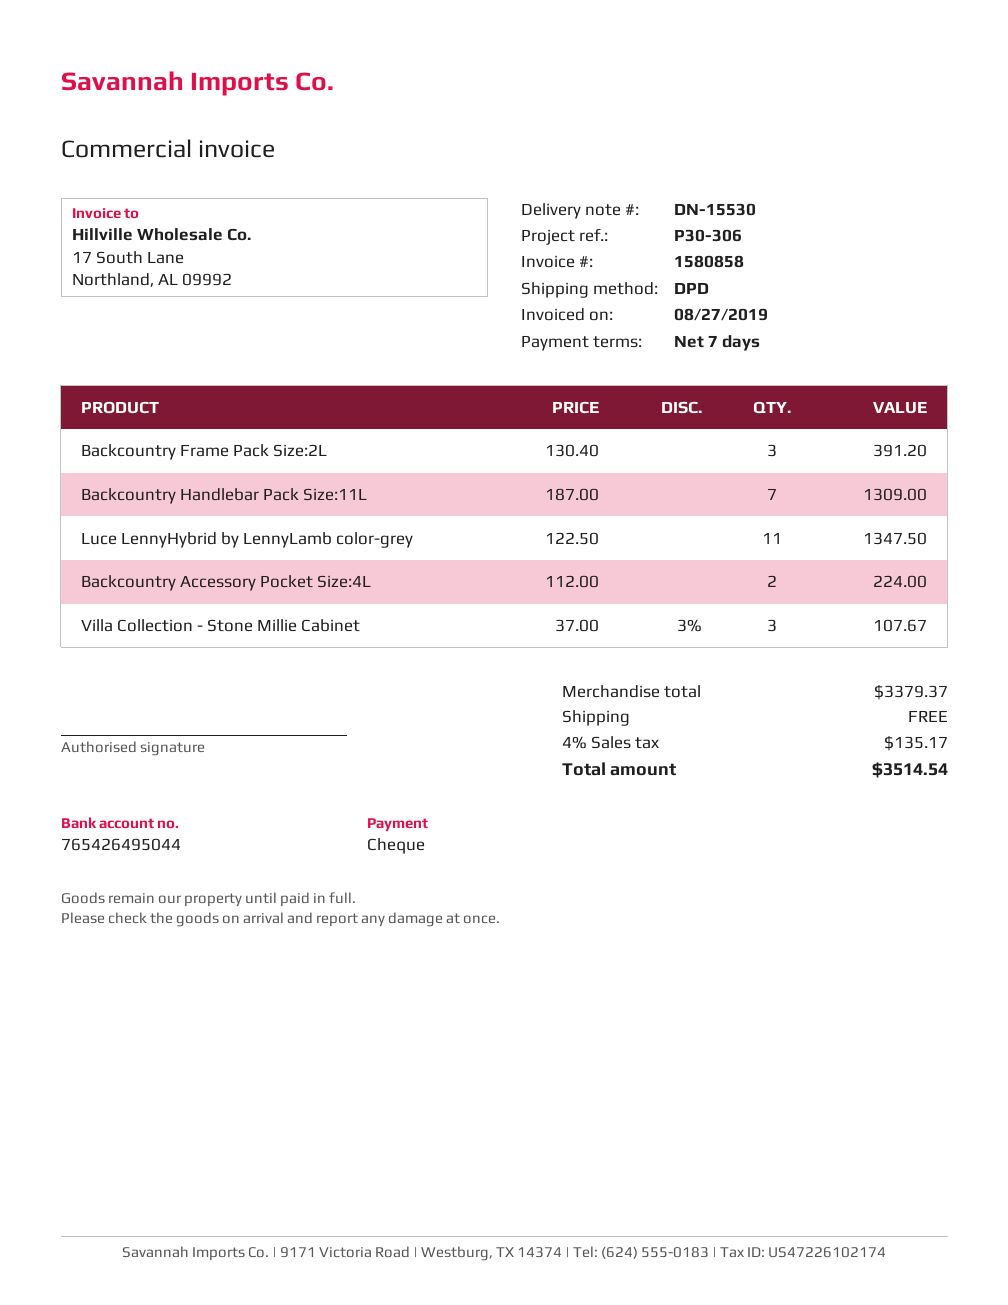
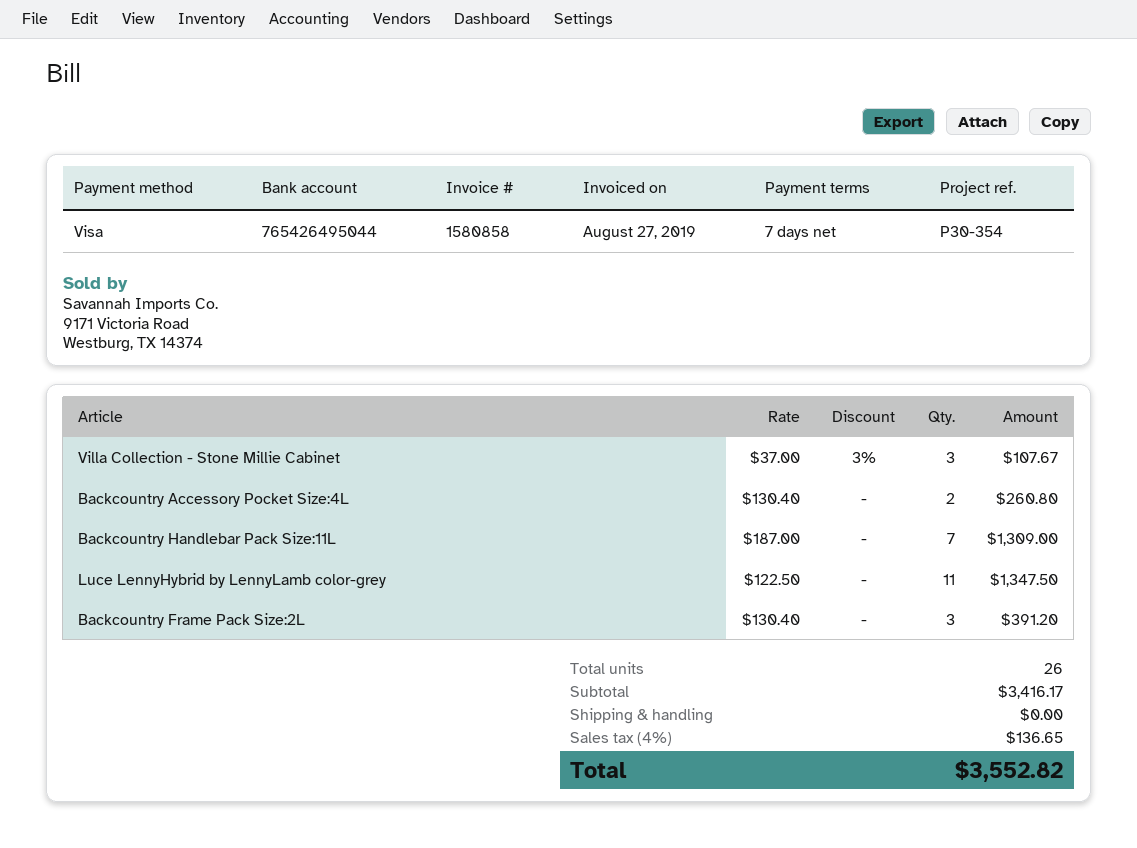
reference: P30-306 -> P30-354
payment method: cheque -> Visa
Backcountry Accessory Pocket Size:4L: 2 x 112.00 = 224.00 -> 2 x 130.40 = 260.80
subtotal: 3379.37 -> 3416.17
tax: 4% = 135.17 -> 4% = 136.65
total: 3514.54 -> 3552.82

